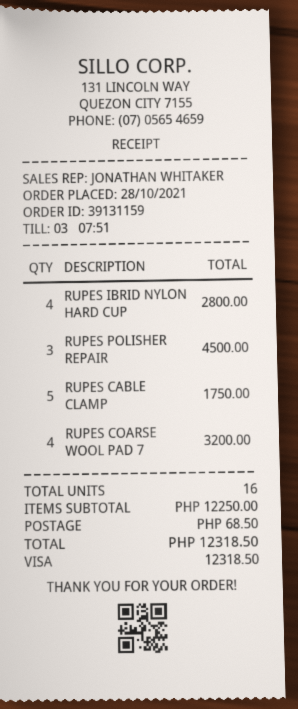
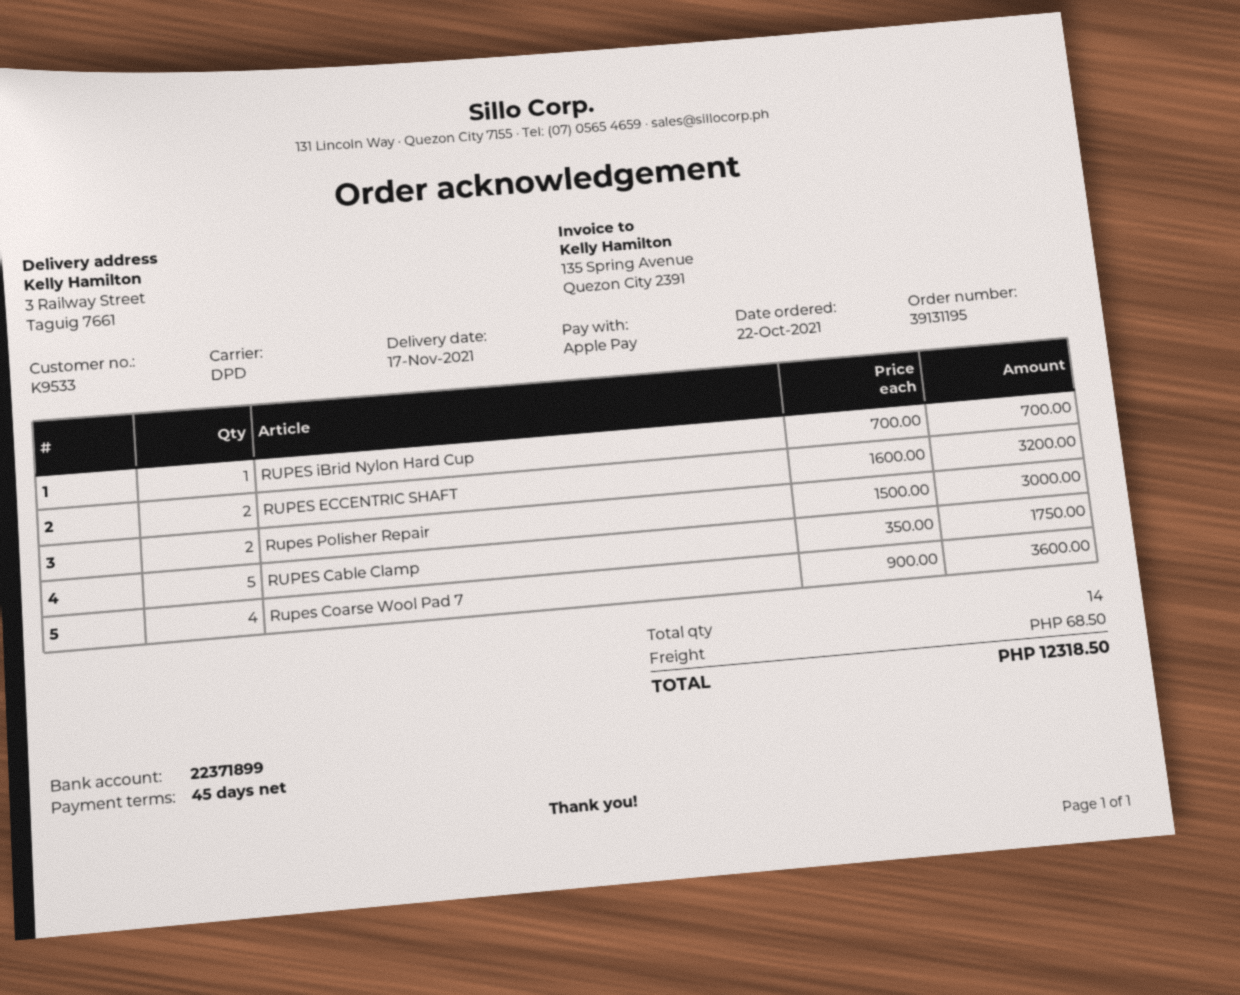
order number: 39131159 -> 39131195
order date: 2021-10-28 -> 2021-10-22
payment method: Visa -> Apple Pay
RUPES IBRID NYLON HARD CUP: 4 for 2800.00 -> 1 for 700.00
RUPES POLISHER REPAIR: 3 for 4500.00 -> 2 for 3000.00
RUPES COARSE WOOL PAD 7: 4 for 3200.00 -> 4 for 3600.00
RUPES ECCENTRIC SHAFT: none -> 2 for 3200.00
total quantity: 16 -> 14

